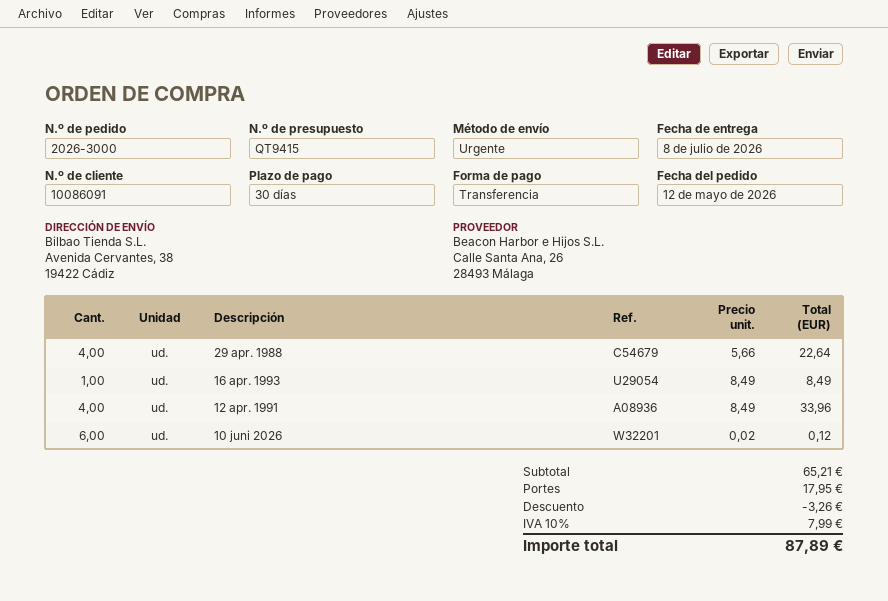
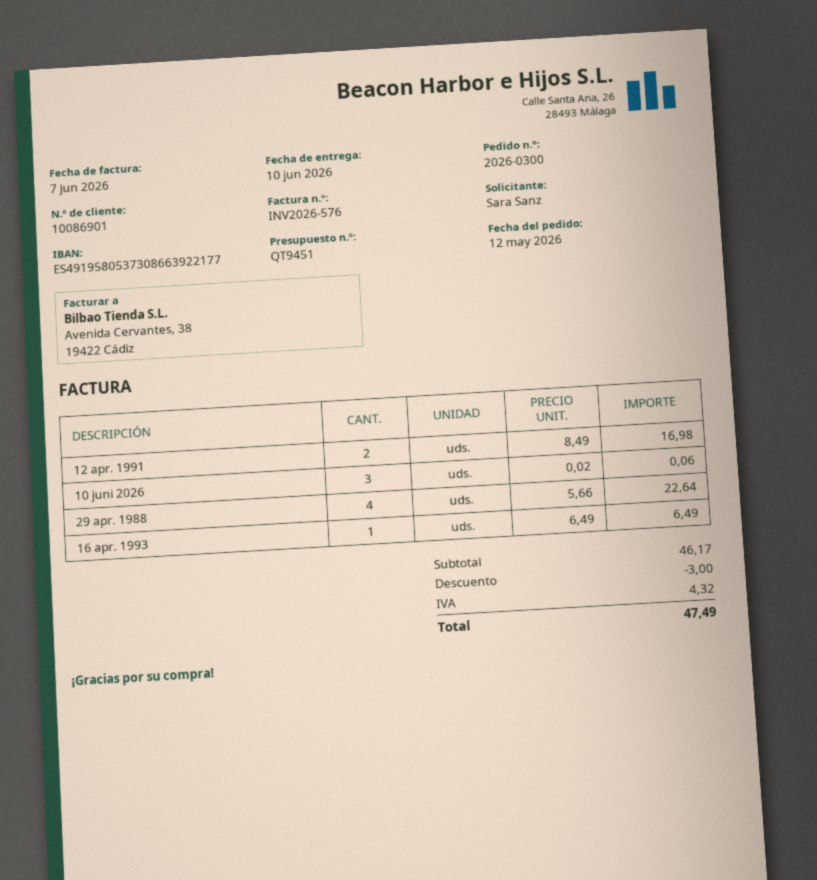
quote number: QT9415 -> QT9451
order number: 2026-3000 -> 2026-0300
delivery date: 2026-07-08 -> 2026-06-10
customer number: 10086091 -> 10086901
16 apr. 1993: 1 x 8.49 = 8.49 -> 1 x 6.49 = 6.49
12 apr. 1991: 4 x 8.49 = 33.96 -> 2 x 8.49 = 16.98
10 juni 2026: 6 x 0.02 = 0.12 -> 3 x 0.02 = 0.06
subtotal: 65.21 -> 46.17
discount: 3.26 -> 3.00
shipping: 17.95 -> none
tax: 7.99 -> 4.32
total: 87.89 -> 47.49

